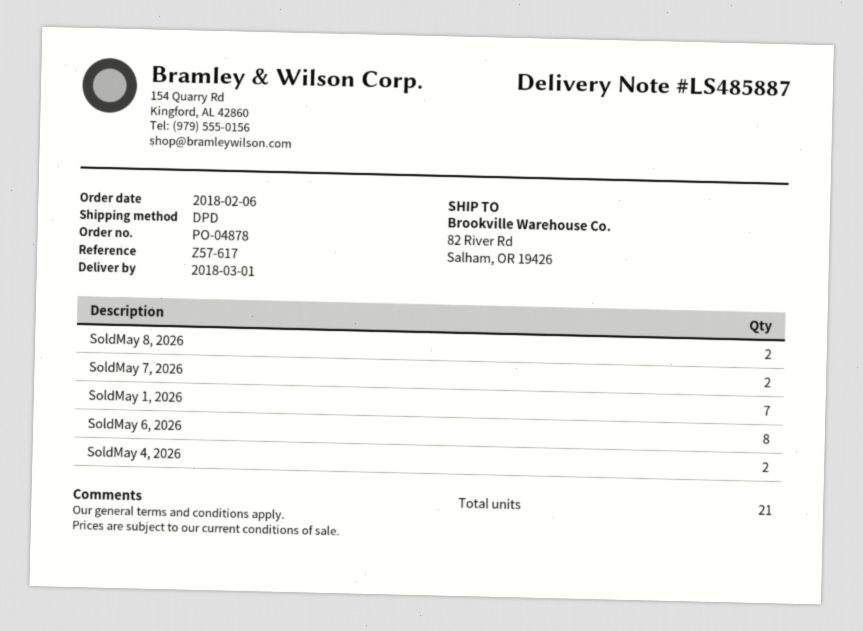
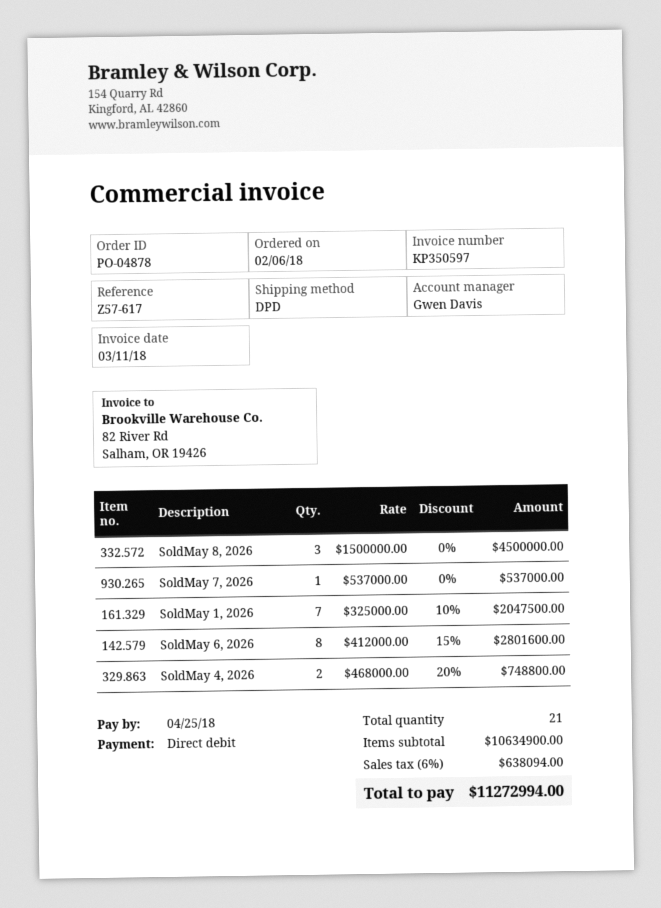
SoldMay 8, 2026: 2 -> 3
SoldMay 7, 2026: 2 -> 1

